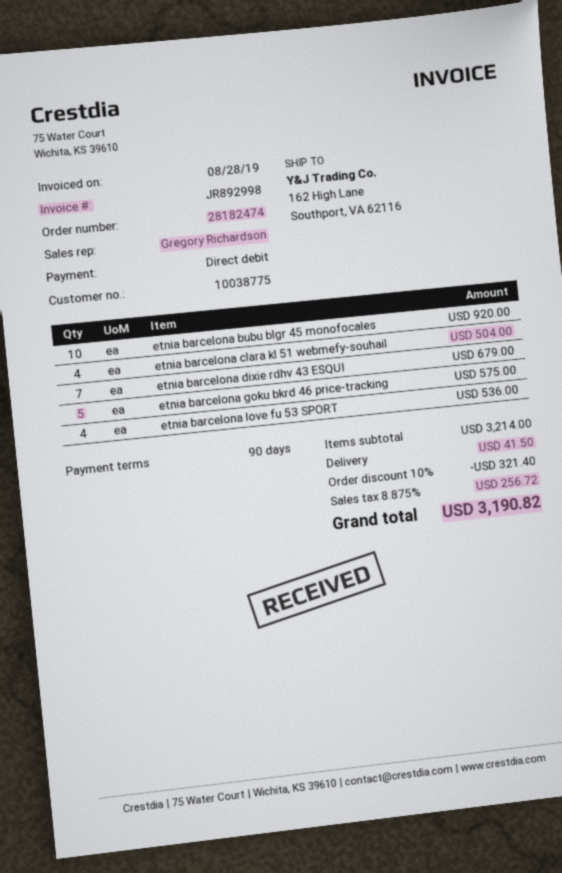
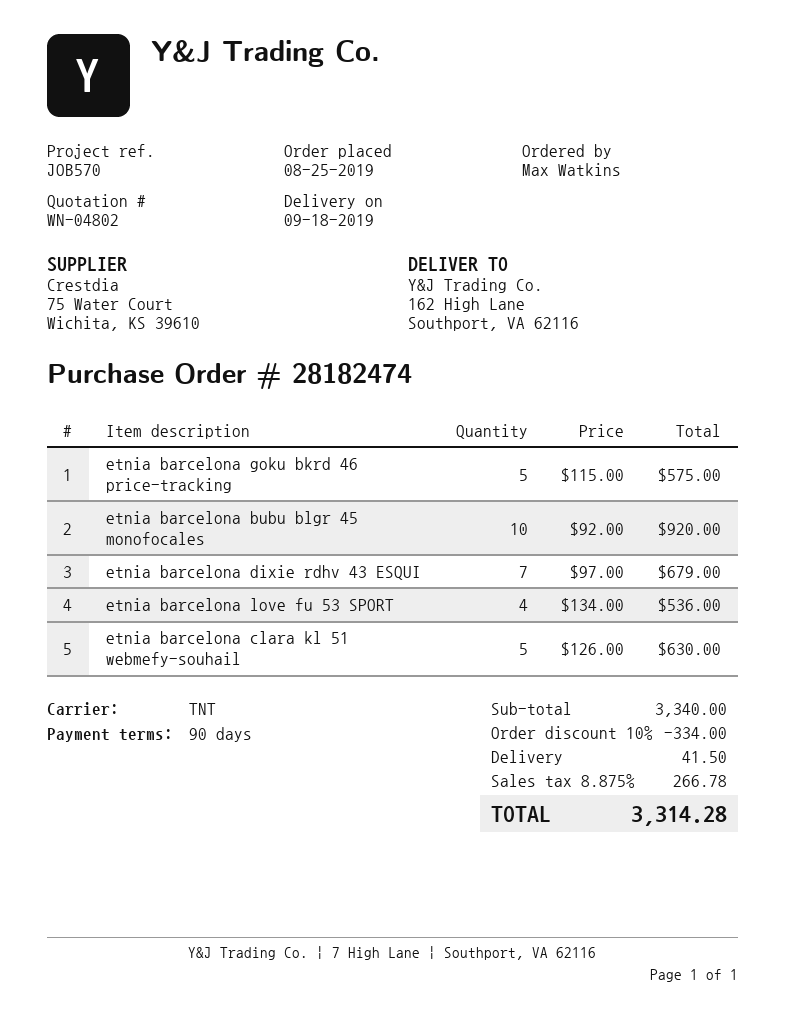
etnia barcelona clara kl 51 webmefy-souhail: 4 for 504.00 -> 5 for 630.00
subtotal: 3214.00 -> 3340.00
discount: 10% = 321.40 -> 10% = 334.00
tax: 8.875% = 256.72 -> 8.875% = 266.78
total: 3190.82 -> 3314.28

